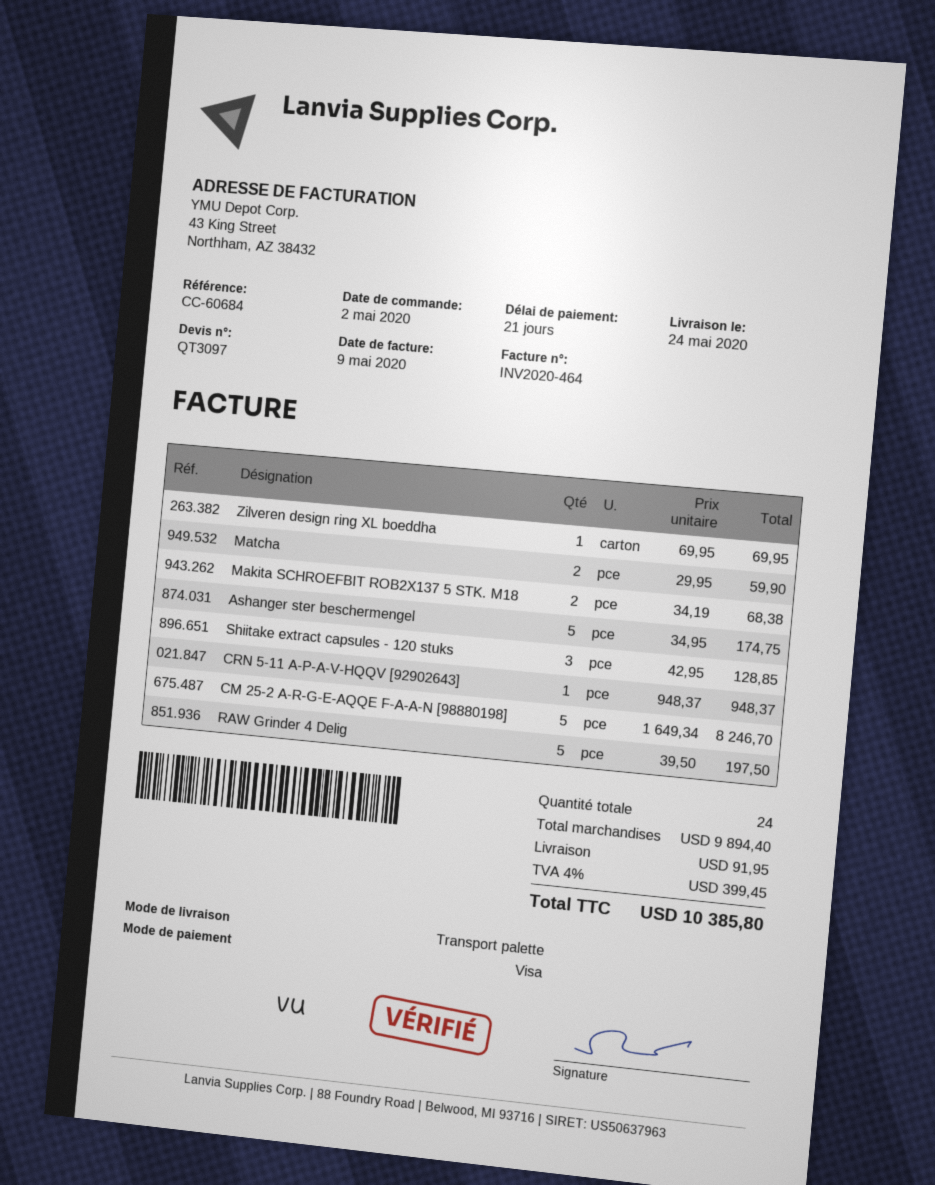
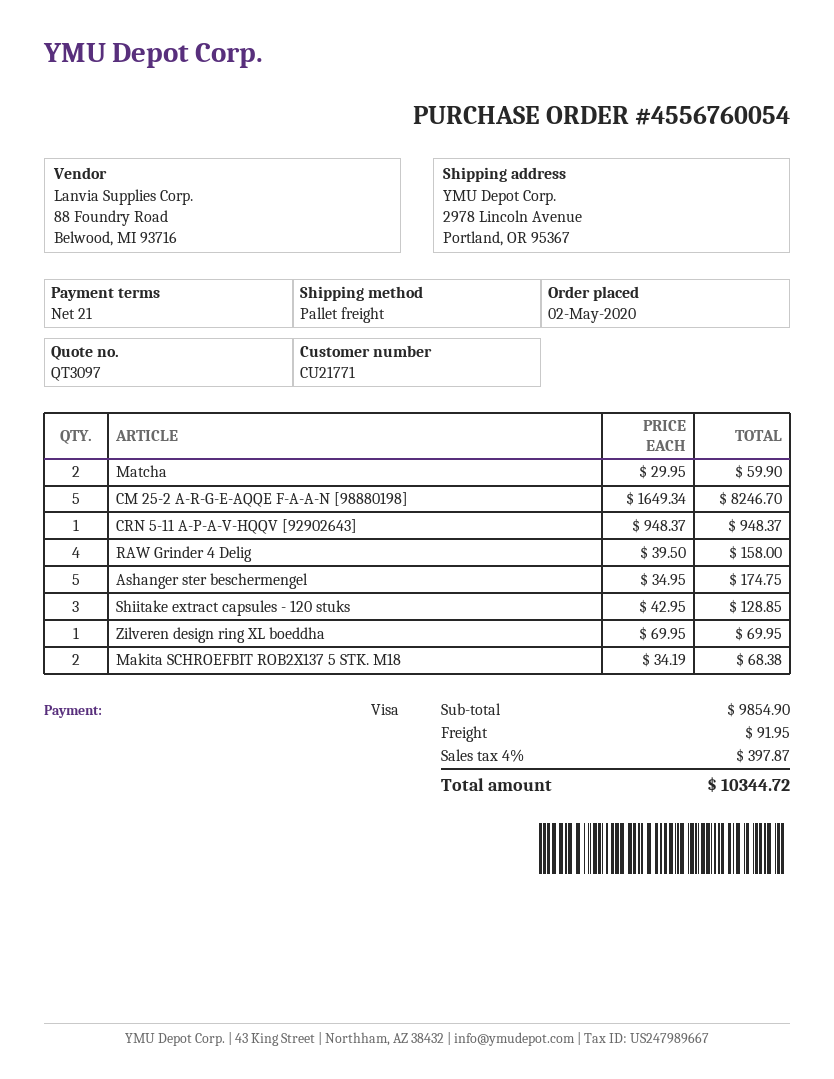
RAW Grinder 4 Delig: 5 x 39.50 = 197.50 -> 4 x 39.50 = 158.00
subtotal: 9894.40 -> 9854.90
tax: 4% = 399.45 -> 4% = 397.87
total: 10385.80 -> 10344.72

